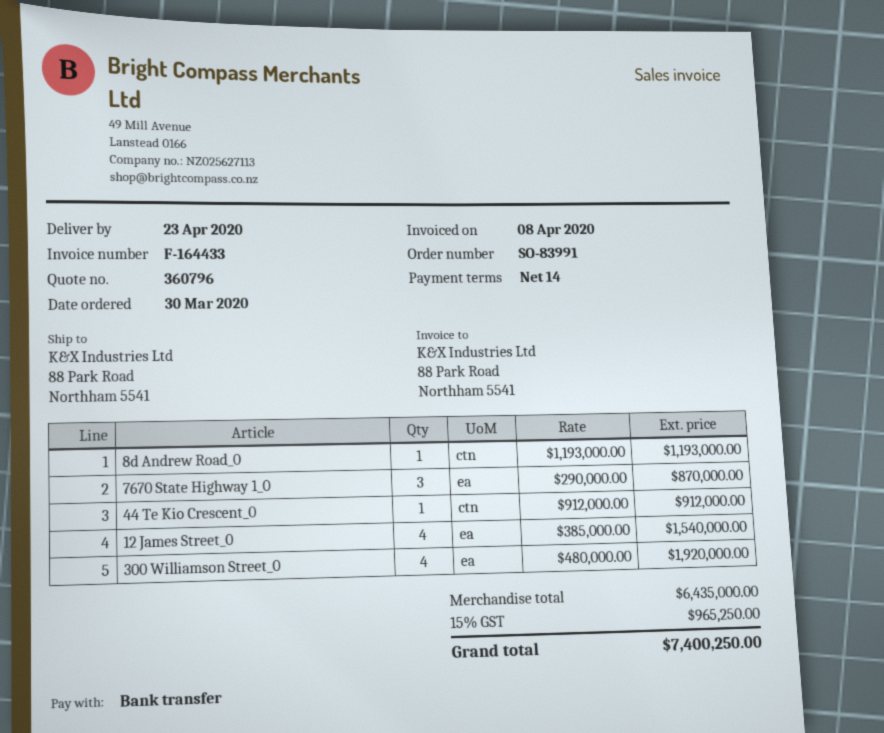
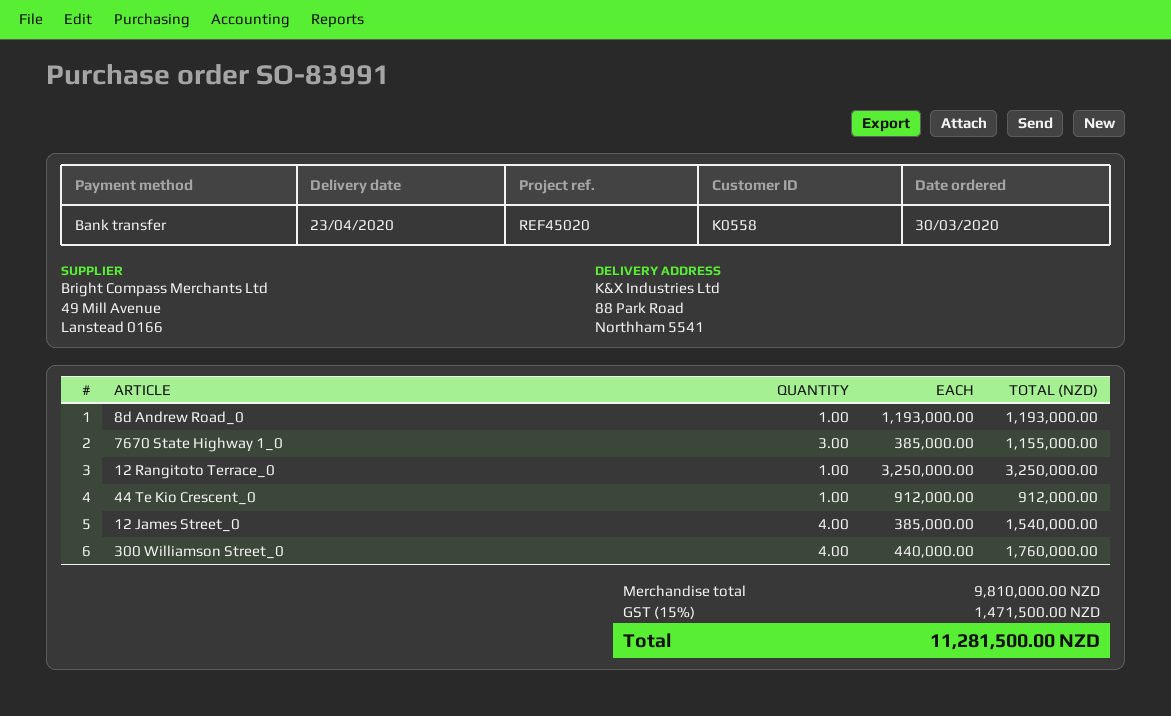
7670 State Highway 1_0: 3 x 290000.00 = 870000.00 -> 3 x 385000.00 = 1155000.00
300 Williamson Street_0: 4 x 480000.00 = 1920000.00 -> 4 x 440000.00 = 1760000.00
12 Rangitoto Terrace_0: none -> 1 x 3250000.00 = 3250000.00
subtotal: 6435000.00 -> 9810000.00
tax: 15% = 965250.00 -> 15% = 1471500.00
total: 7400250.00 -> 11281500.00

